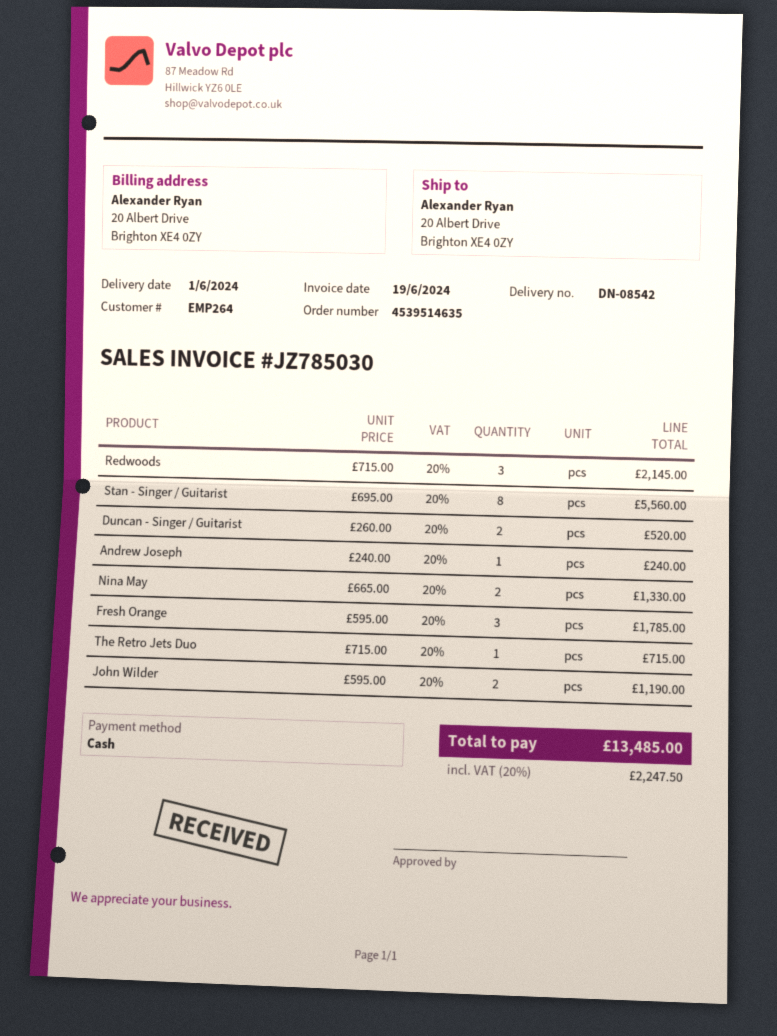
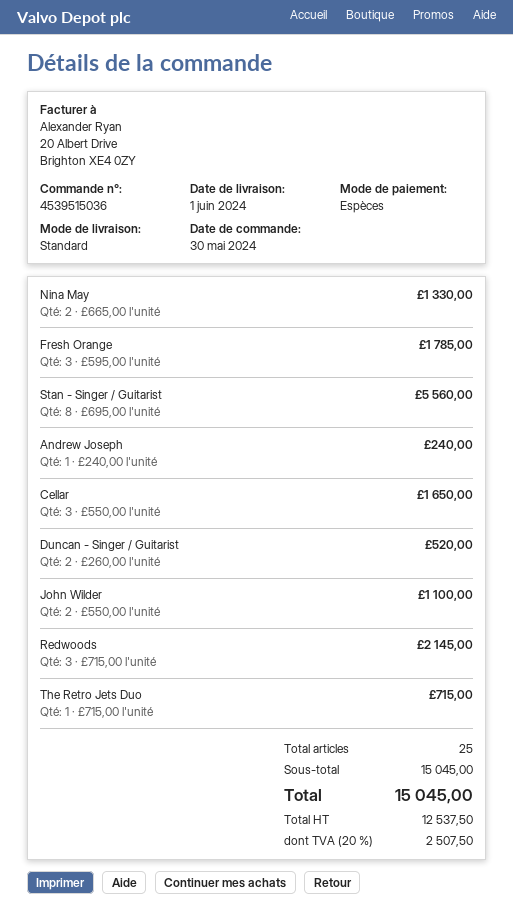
order number: 4539514635 -> 4539515036
John Wilder: 2 x 595.00 = 1190.00 -> 2 x 550.00 = 1100.00
Cellar: none -> 3 x 550.00 = 1650.00
tax: 20% = 2247.50 -> 20% = 2507.50
total: 13485.00 -> 15045.00

